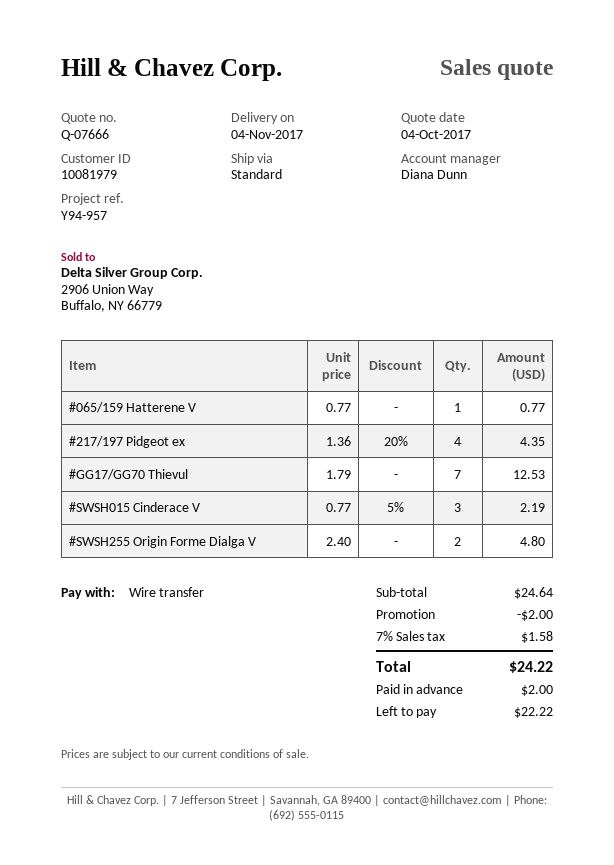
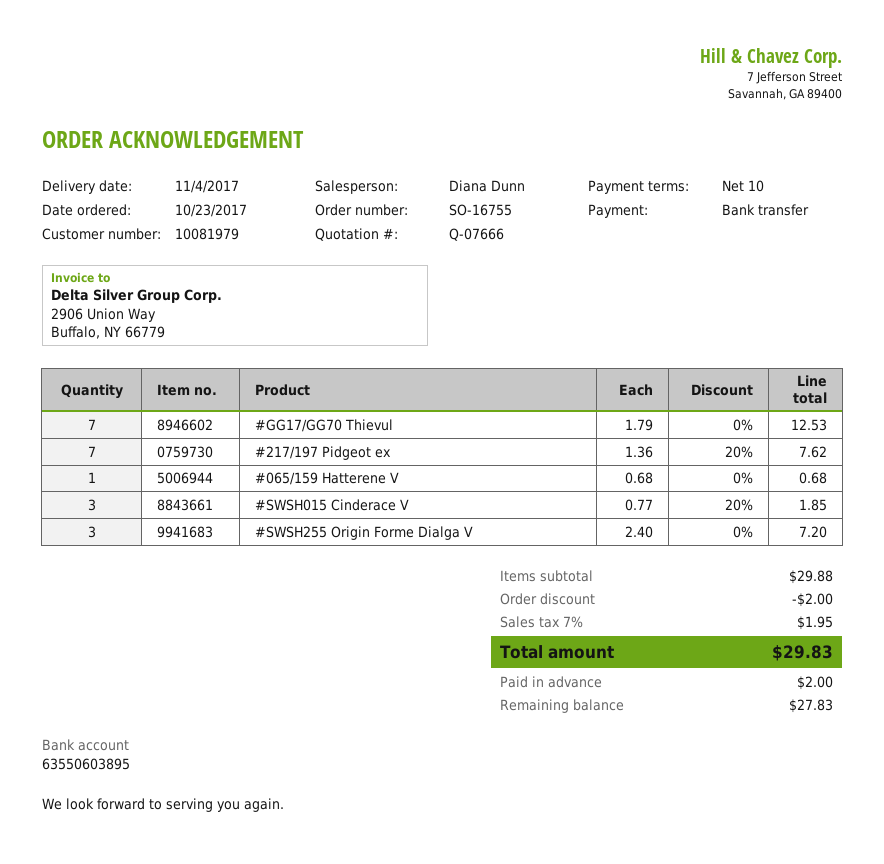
#065/159 Hatterene V: 1 x 0.77 = 0.77 -> 1 x 0.68 = 0.68
#217/197 Pidgeot ex: 4 x 1.36 - 20% = 4.35 -> 7 x 1.36 - 20% = 7.62
#SWSH015 Cinderace V: 3 x 0.77 - 5% = 2.19 -> 3 x 0.77 - 20% = 1.85
#SWSH255 Origin Forme Dialga V: 2 x 2.40 = 4.80 -> 3 x 2.40 = 7.20
subtotal: 24.64 -> 29.88
tax: 7% = 1.58 -> 7% = 1.95
total: 24.22 -> 29.83
balance: 22.22 -> 27.83

